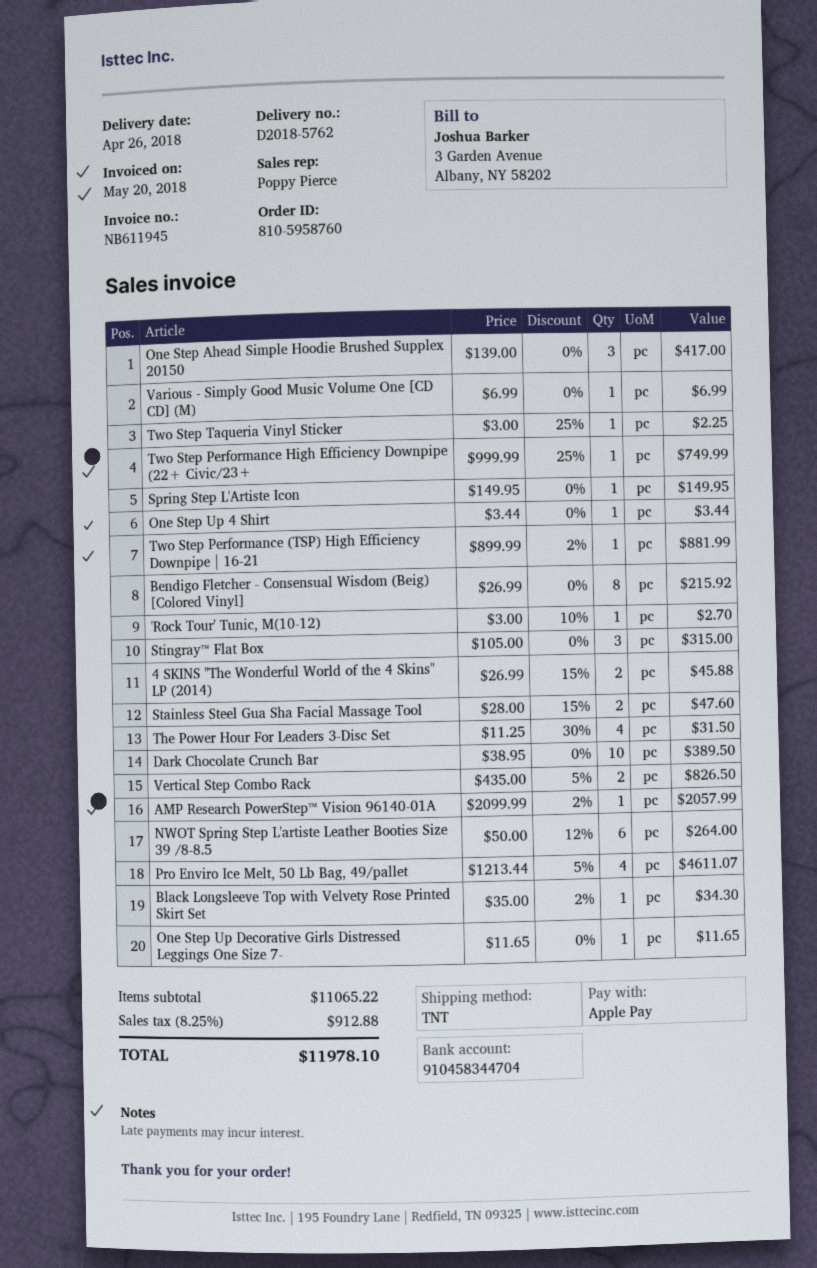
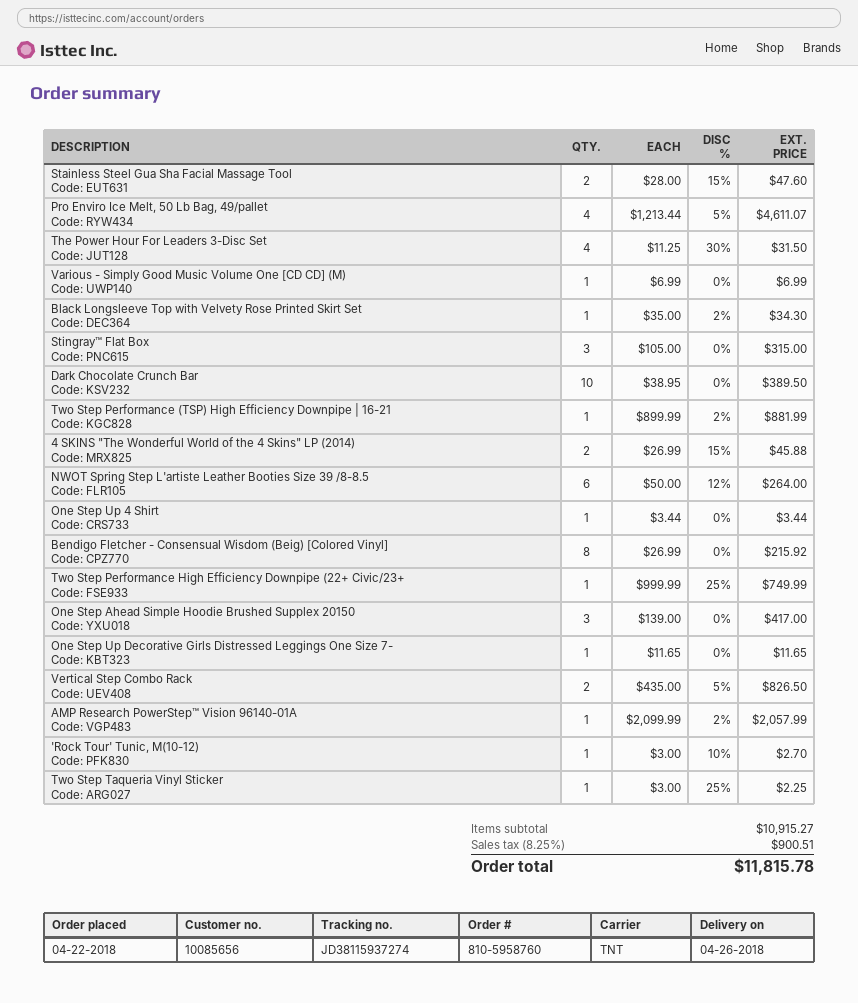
Spring Step L'Artiste Icon: 1 x 149.95 = 149.95 -> none
subtotal: 11065.22 -> 10915.27
tax: 8.25% = 912.88 -> 8.25% = 900.51
total: 11978.10 -> 11815.78

